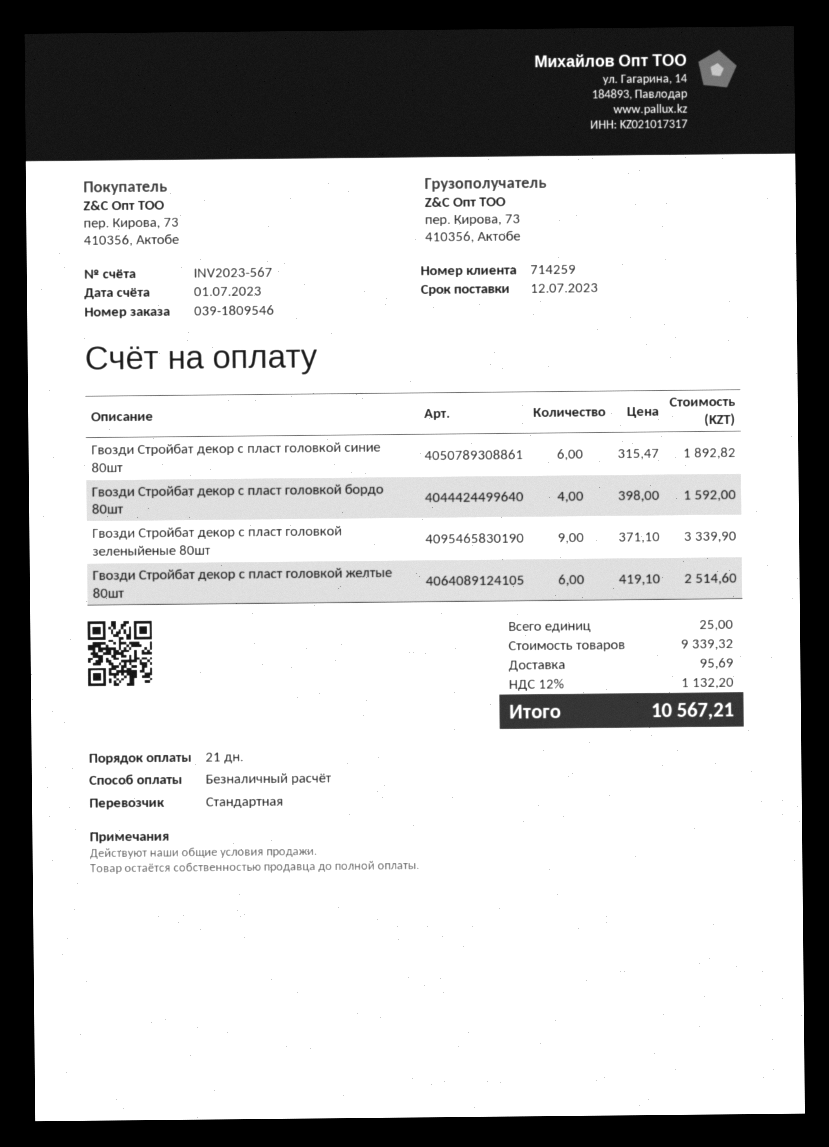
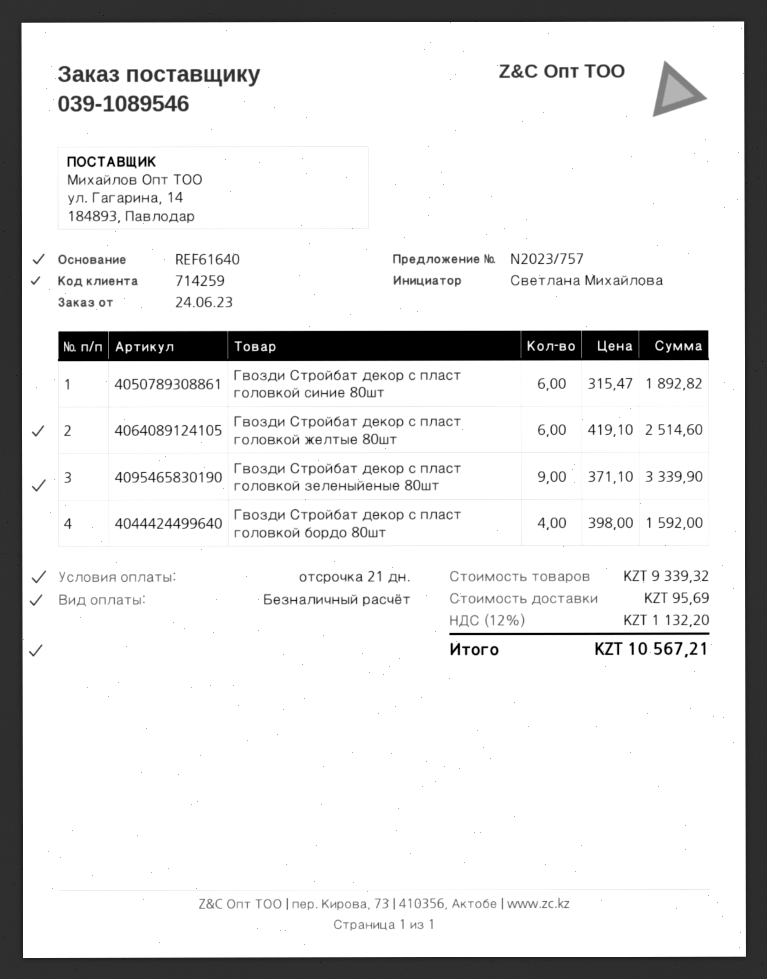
order number: 039-1809546 -> 039-1089546

